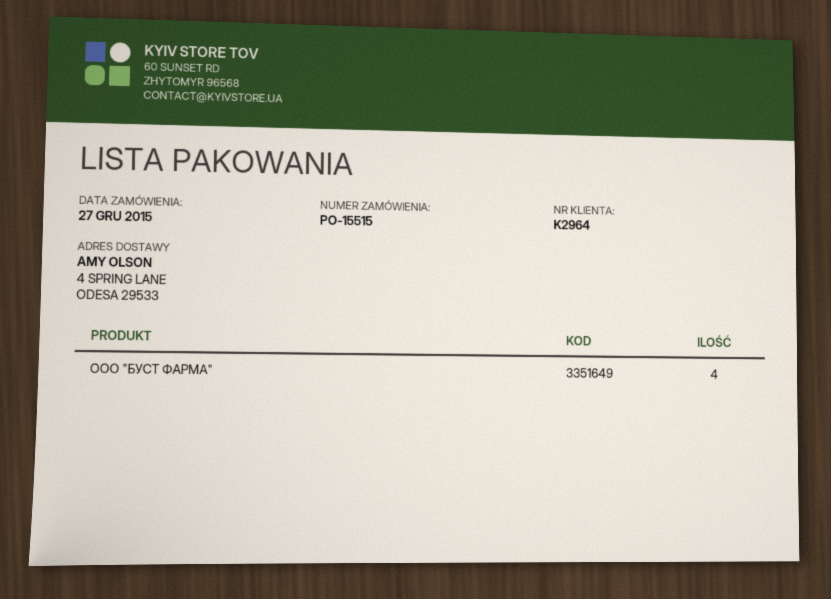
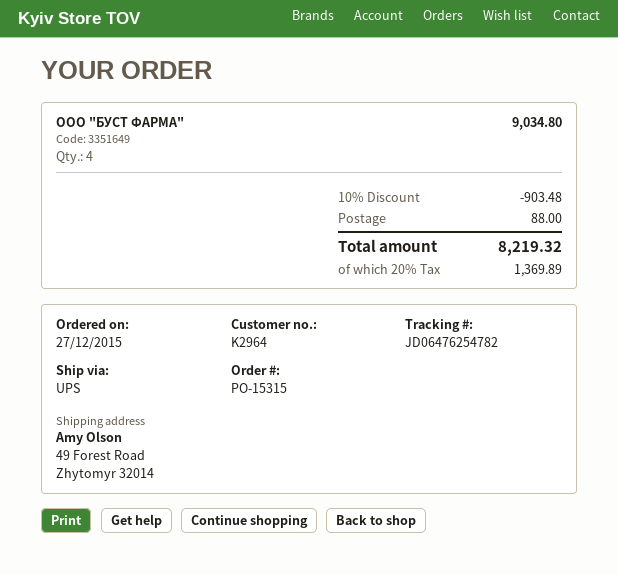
order number: PO-15515 -> PO-15315
ship to: 4 SPRING LANE, ODESA 29533 -> 49 Forest Road, Zhytomyr 32014

